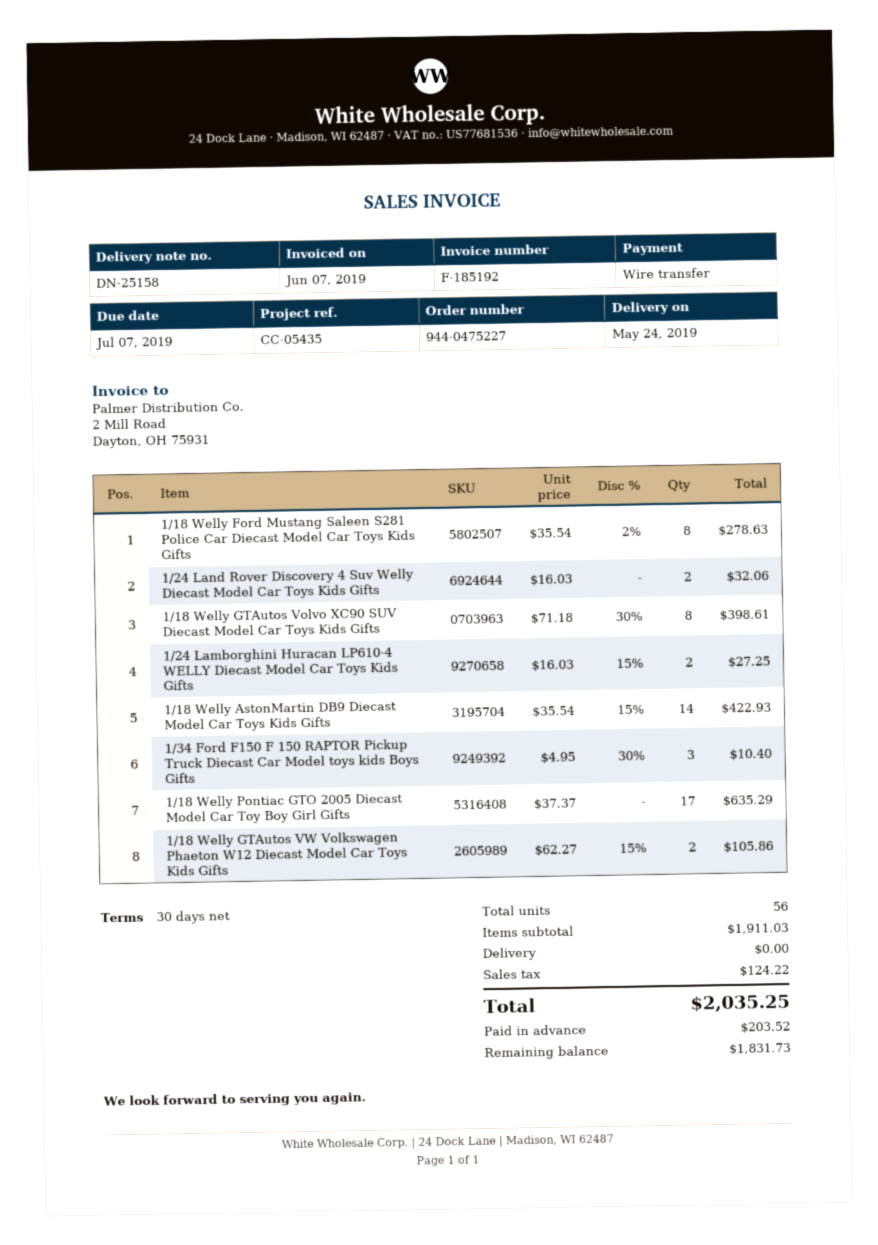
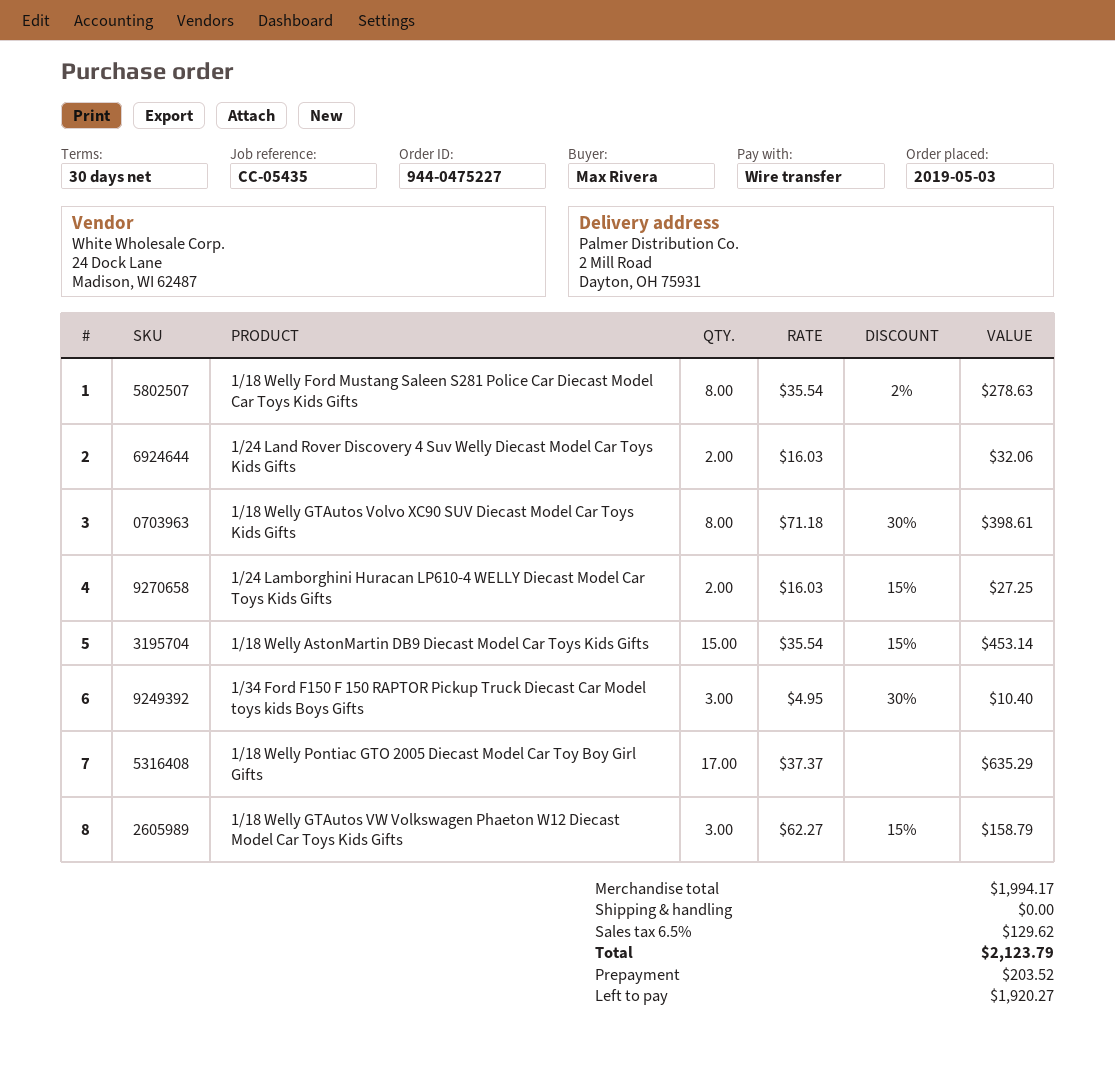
1/18 Welly AstonMartin DB9 Diecast Model Car Toys Kids Gifts: 14 x 35.54 - 15% = 422.93 -> 15 x 35.54 - 15% = 453.14
1/18 Welly GTAutos VW Volkswagen Phaeton W12 Diecast Model Car Toys Kids Gifts: 2 x 62.27 - 15% = 105.86 -> 3 x 62.27 - 15% = 158.79
subtotal: 1911.03 -> 1994.17
tax: 124.22 -> 129.62
total: 2035.25 -> 2123.79
balance: 1831.73 -> 1920.27

